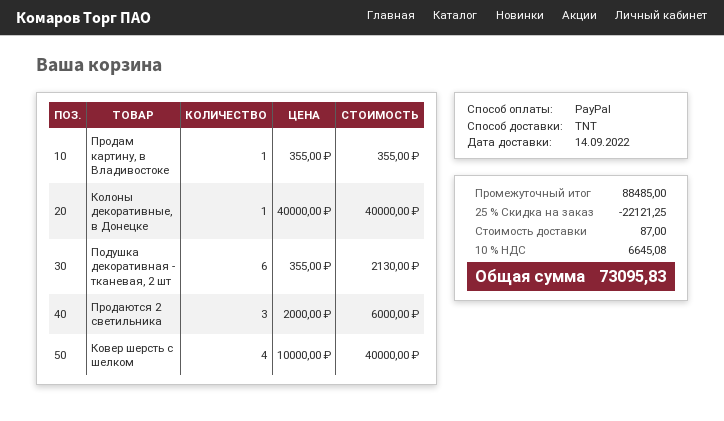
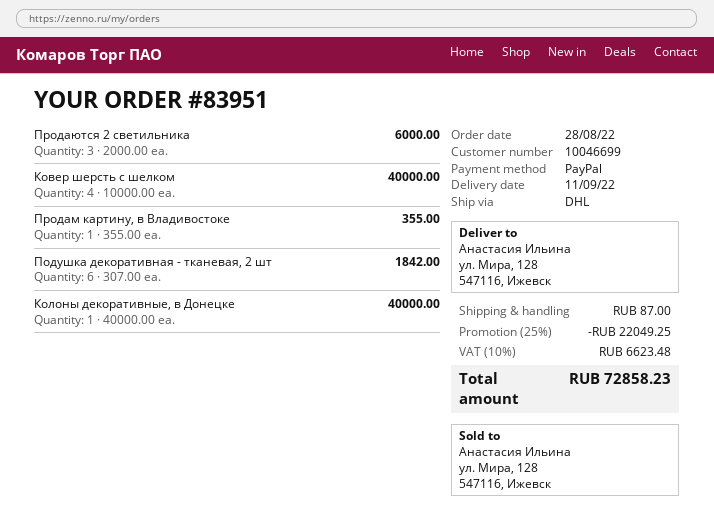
delivery date: 2022-09-14 -> 2022-09-11
shipping method: TNT -> DHL
Подушка декоративная - тканевая, 2 шт: 6 x 355.00 = 2130.00 -> 6 x 307.00 = 1842.00
discount: 25% = 22121.25 -> 25% = 22049.25
tax: 10% = 6645.08 -> 10% = 6623.48
total: 73095.83 -> 72858.23

